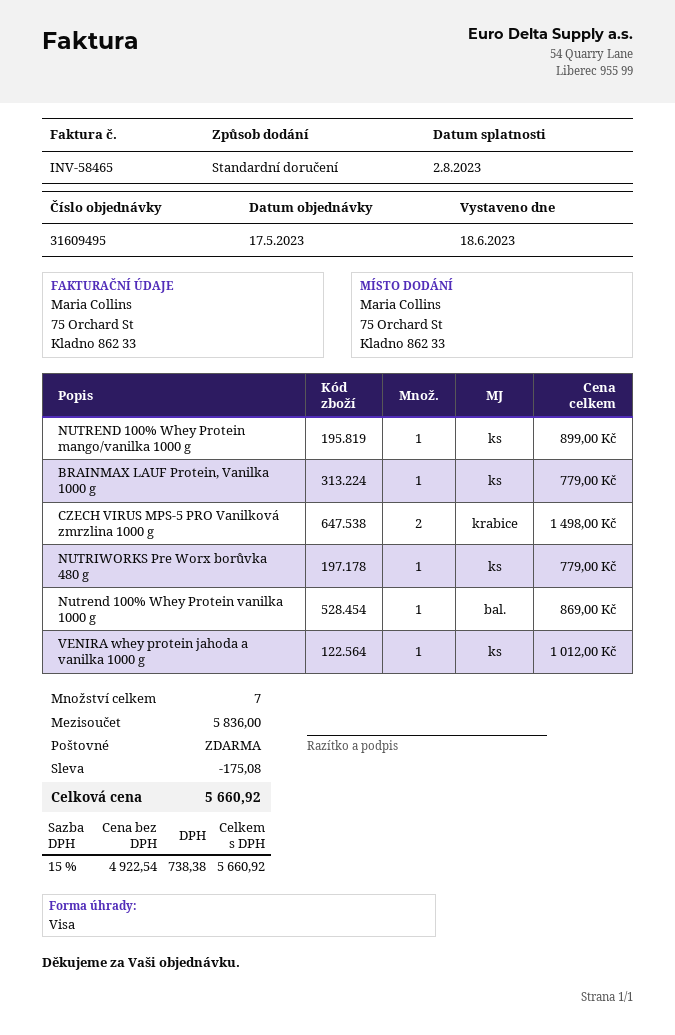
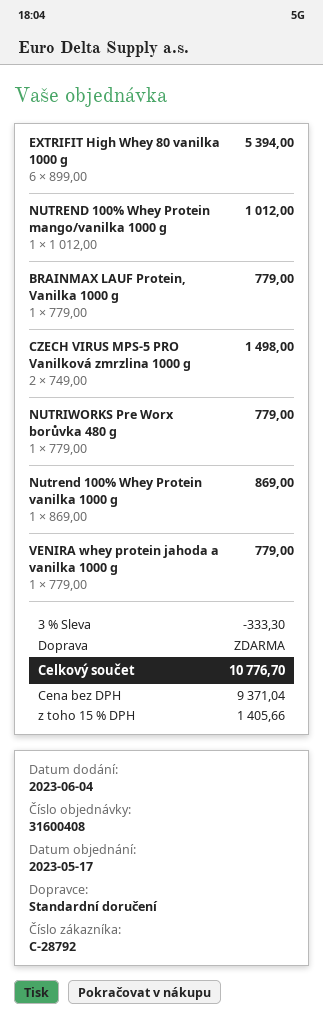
order number: 31609495 -> 31600408
NUTREND 100% Whey Protein mango/vanilka 1000 g: 1 for 899.00 -> 1 for 1012.00
VENIRA whey protein jahoda a vanilka 1000 g: 1 for 1012.00 -> 1 for 779.00
EXTRIFIT High Whey 80 vanilka 1000 g: none -> 6 for 5394.00
discount: 175.08 -> 333.30
net: 4922.54 -> 9371.04
tax: 15% = 738.38 -> 15% = 1405.66
total: 5660.92 -> 10776.70

